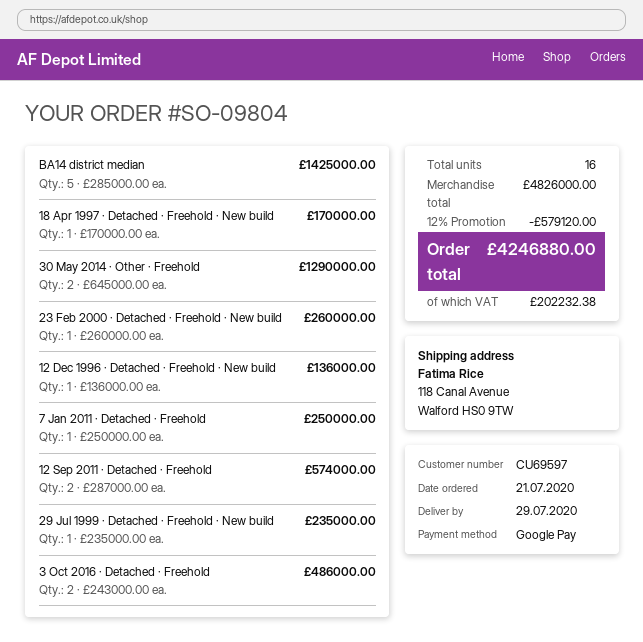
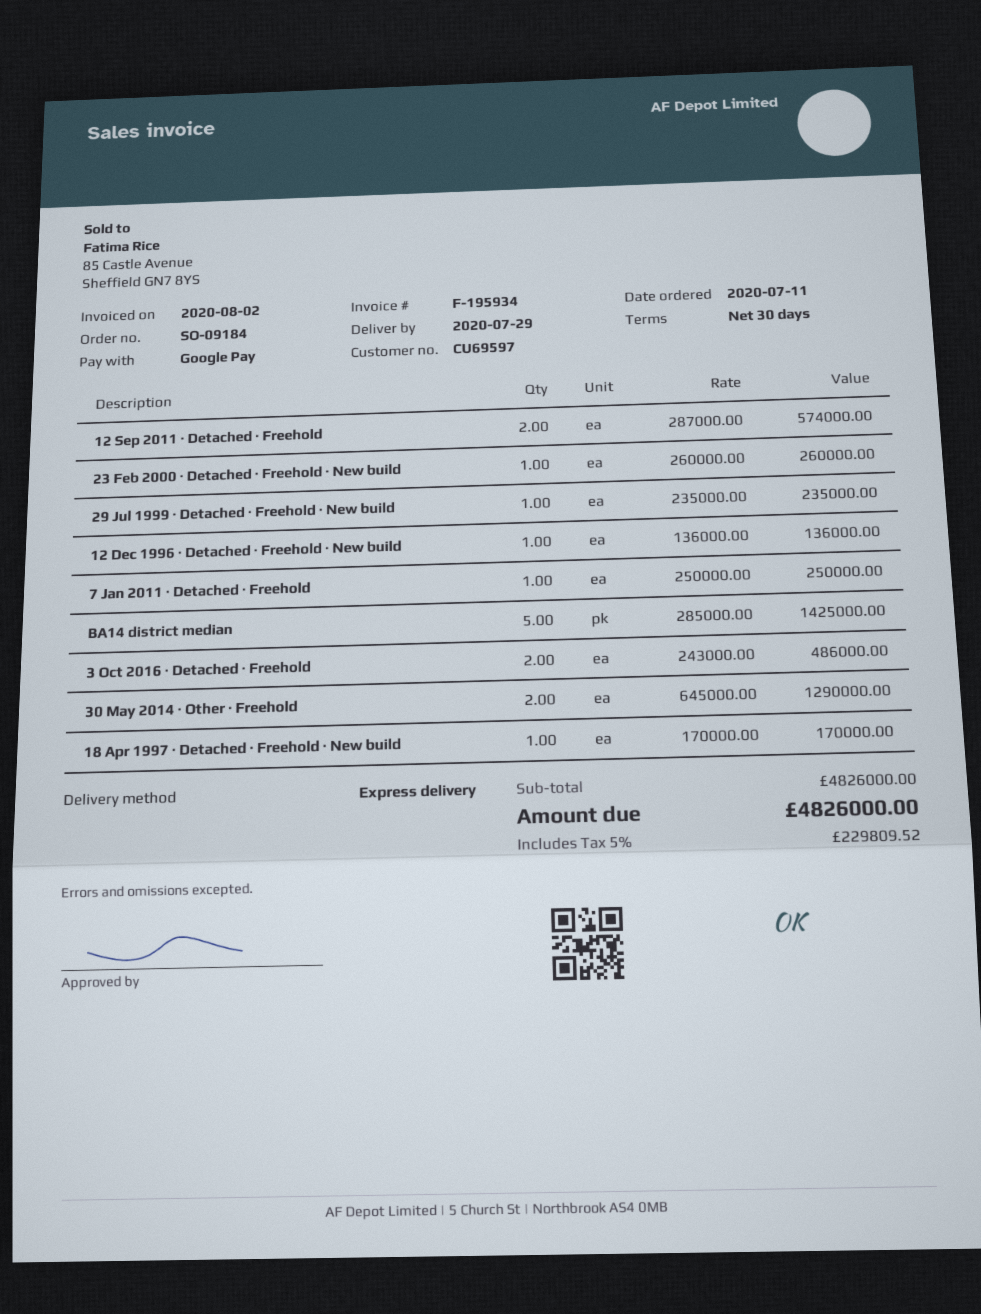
order number: SO-09804 -> SO-09184
order date: 2020-07-21 -> 2020-07-11
discount: 12% = 579120.00 -> none
tax: 202232.38 -> 229809.52
total: 4246880.00 -> 4826000.00

